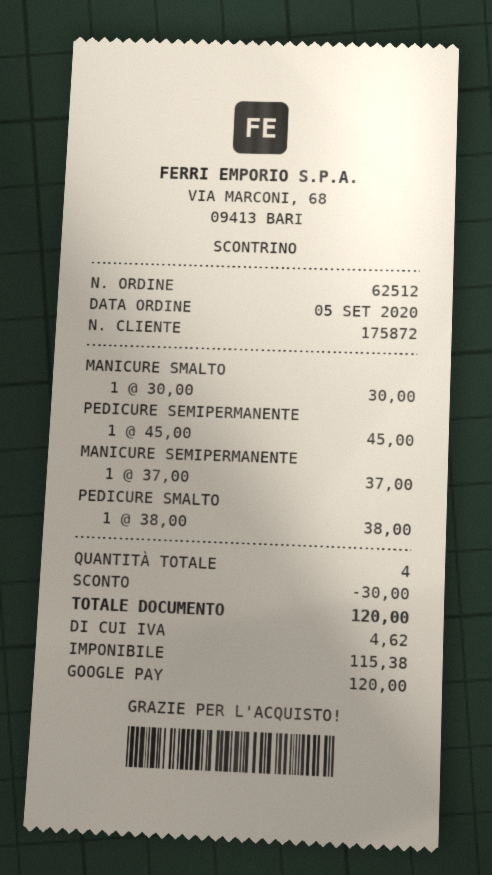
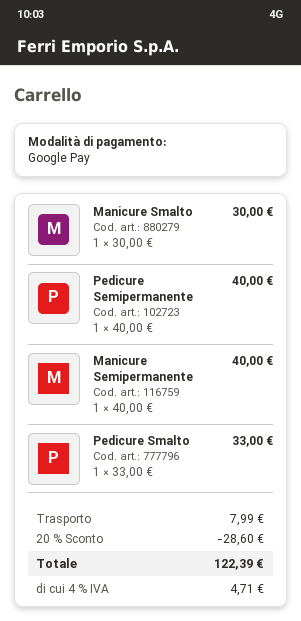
PEDICURE SEMIPERMANENTE: 1 x 45.00 = 45.00 -> 1 x 40.00 = 40.00
MANICURE SEMIPERMANENTE: 1 x 37.00 = 37.00 -> 1 x 40.00 = 40.00
PEDICURE SMALTO: 1 x 38.00 = 38.00 -> 1 x 33.00 = 33.00
discount: 30.00 -> 28.60
shipping: none -> 7.99
tax: 4.62 -> 4.71
total: 120.00 -> 122.39

